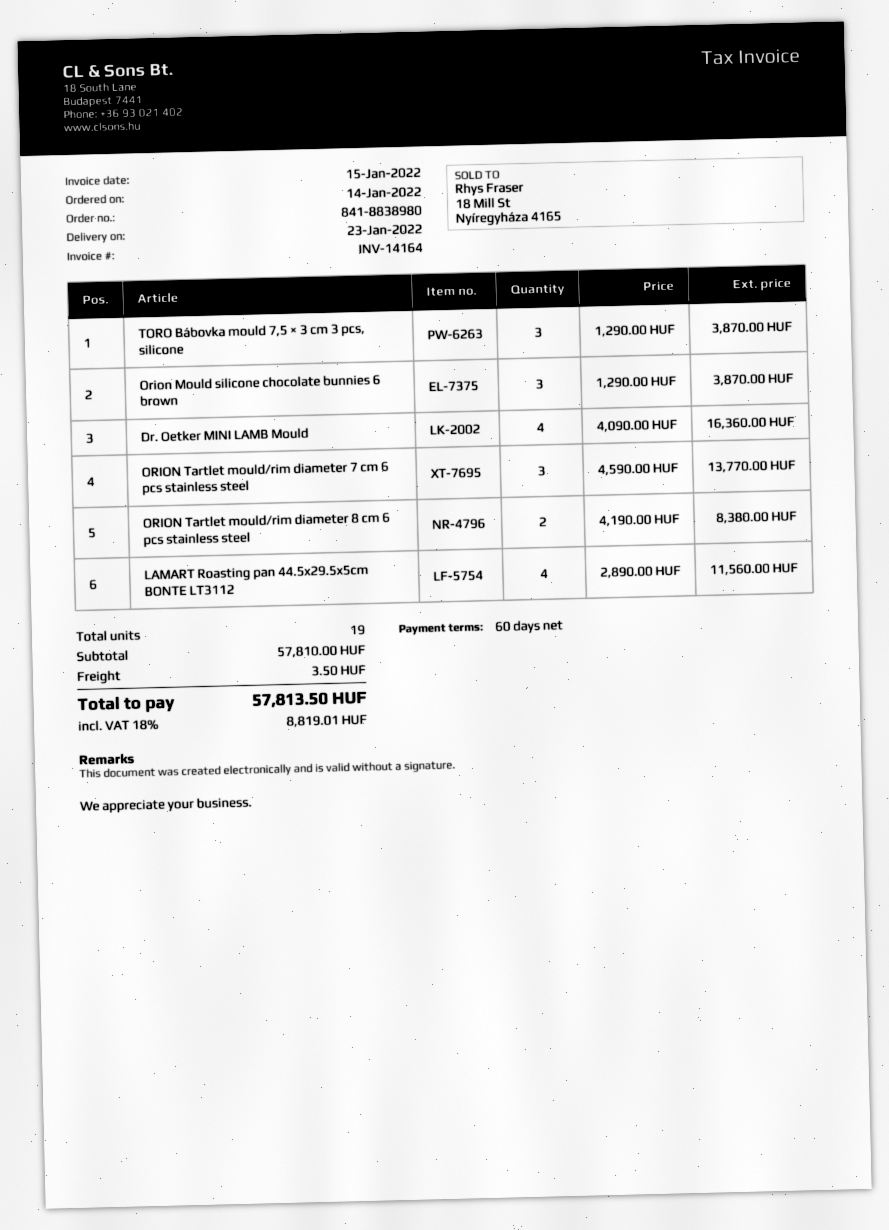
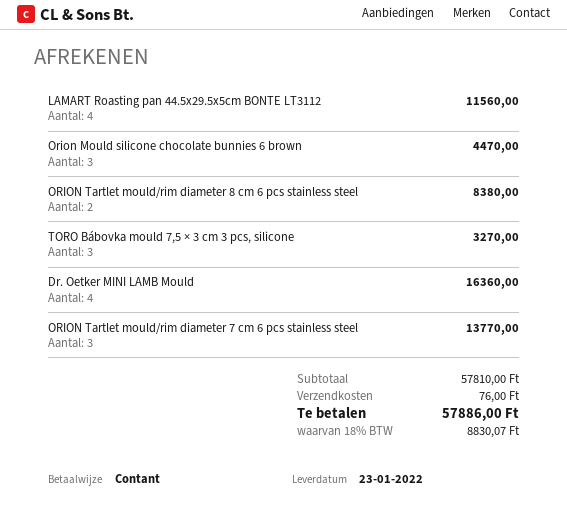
TORO Bábovka mould 7,5 × 3 cm 3 pcs, silicone: 3 for 3870.00 -> 3 for 3270.00
Orion Mould silicone chocolate bunnies 6 brown: 3 for 3870.00 -> 3 for 4470.00
shipping: 3.50 -> 76.00
tax: 18% = 8819.01 -> 18% = 8830.07
total: 57813.50 -> 57886.00

